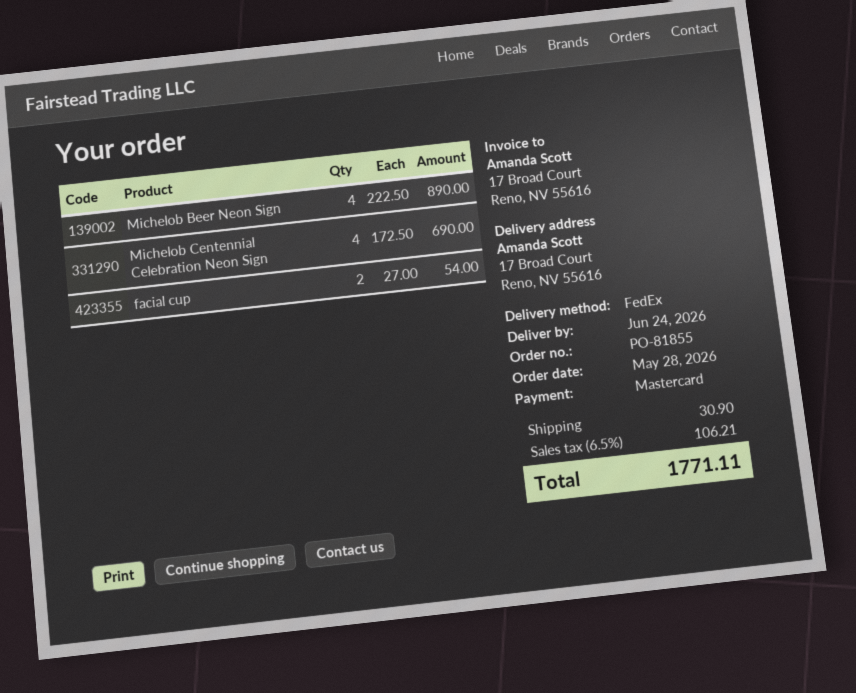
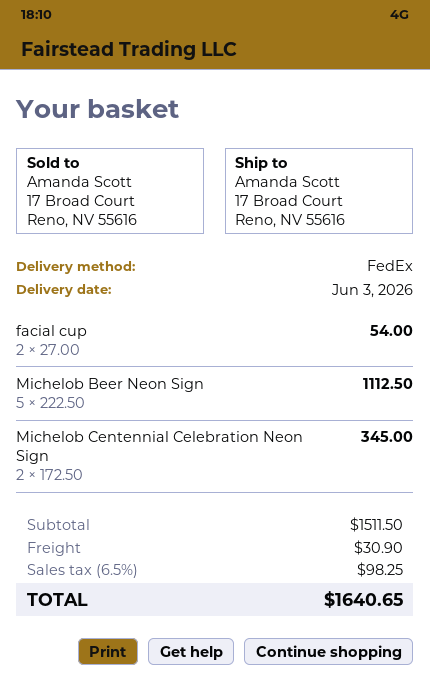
delivery date: 2026-06-24 -> 2026-06-03
Michelob Beer Neon Sign: 4 x 222.50 = 890.00 -> 5 x 222.50 = 1112.50
Michelob Centennial Celebration Neon Sign: 4 x 172.50 = 690.00 -> 2 x 172.50 = 345.00
tax: 6.5% = 106.21 -> 6.5% = 98.25
total: 1771.11 -> 1640.65

